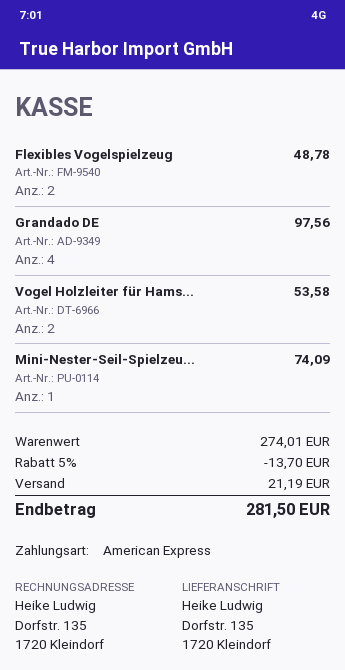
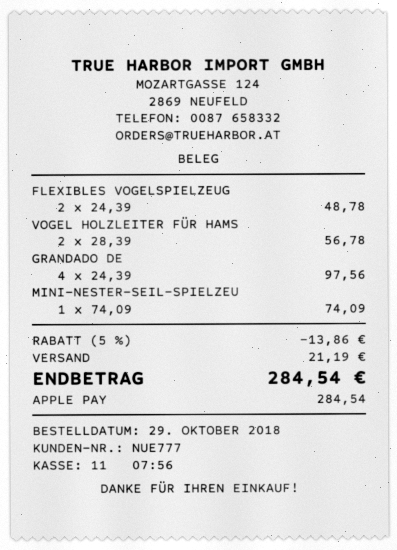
payment method: American Express -> Apple Pay
Vogel Holzleiter für Hams...: 2 for 53.58 -> 2 for 56.78
discount: 5% = 13.70 -> 5% = 13.86
total: 281.50 -> 284.54

